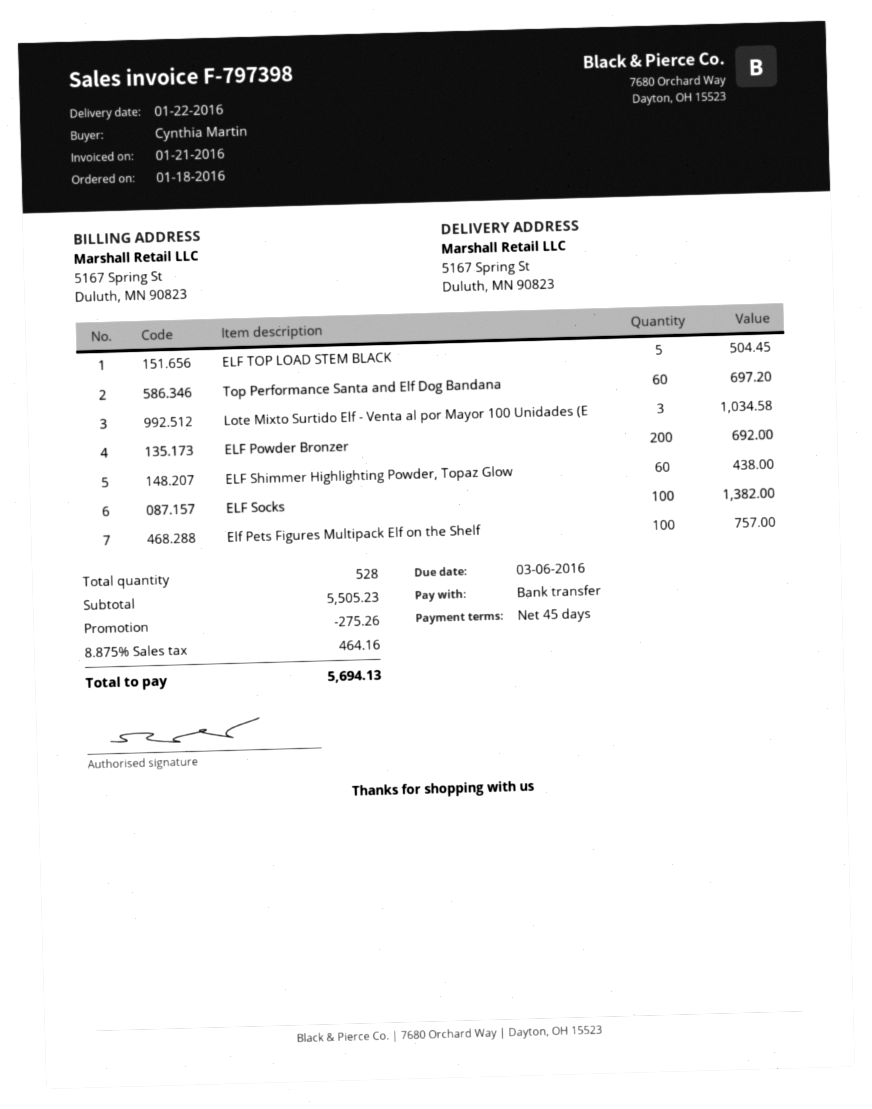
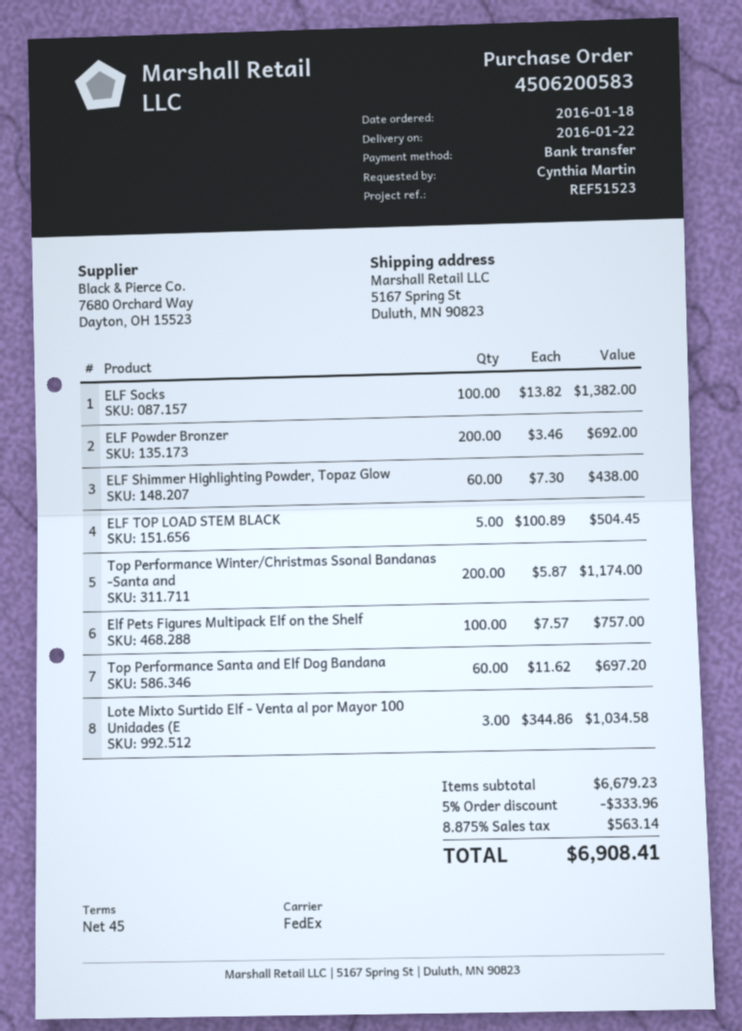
Top Performance Winter/Christmas Ssonal Bandanas -Santa and: none -> 200 for 1174.00
subtotal: 5505.23 -> 6679.23
discount: 275.26 -> 333.96
tax: 8.875% = 464.16 -> 8.875% = 563.14
total: 5694.13 -> 6908.41

